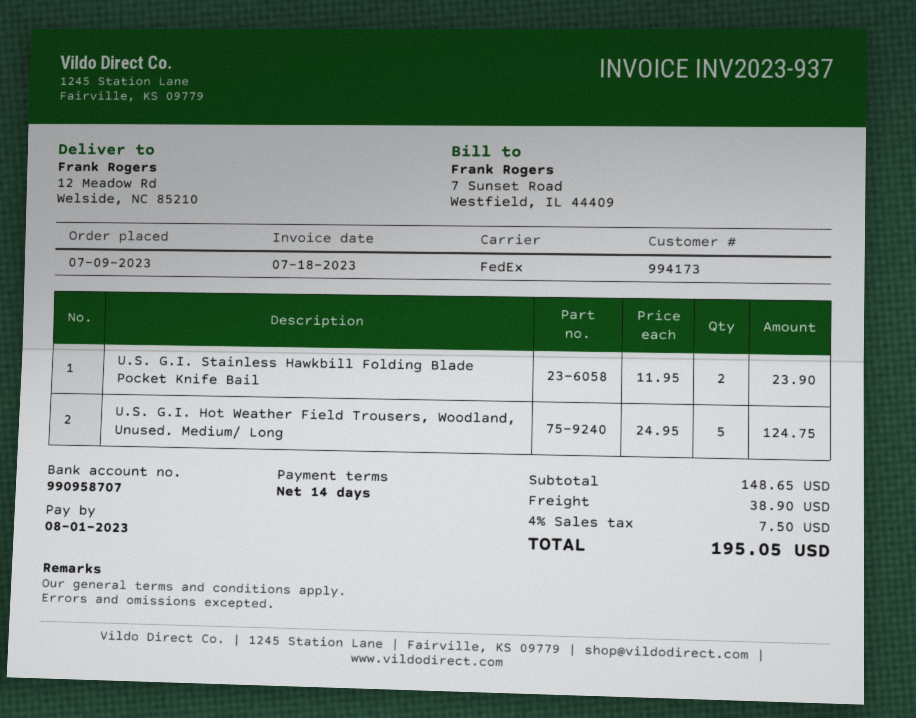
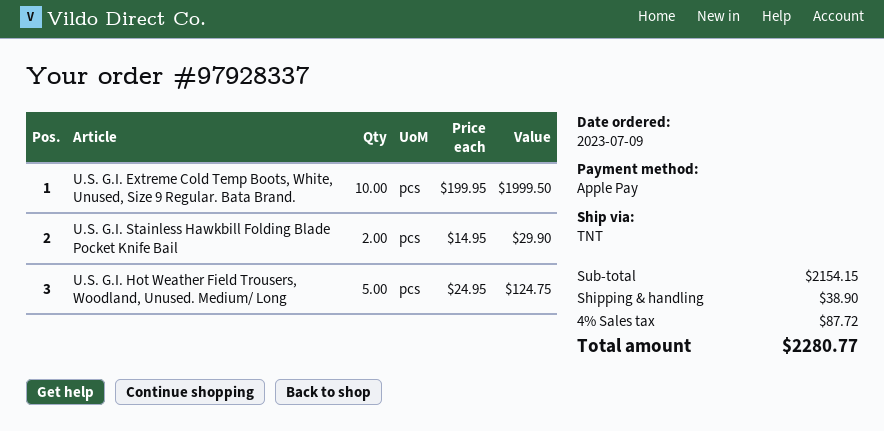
shipping method: FedEx -> TNT
U.S. G.I. Stainless Hawkbill Folding Blade Pocket Knife Bail: 2 x 11.95 = 23.90 -> 2 x 14.95 = 29.90
U.S. G.I. Extreme Cold Temp Boots, White, Unused, Size 9 Regular. Bata Brand.: none -> 10 x 199.95 = 1999.50
subtotal: 148.65 -> 2154.15
tax: 4% = 7.50 -> 4% = 87.72
total: 195.05 -> 2280.77

